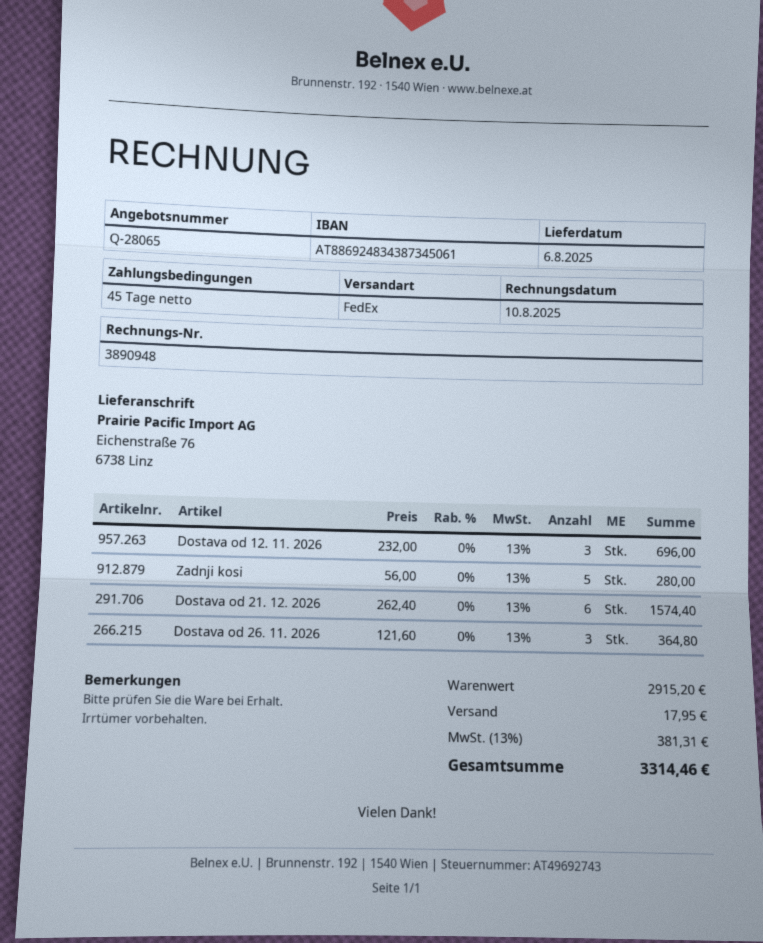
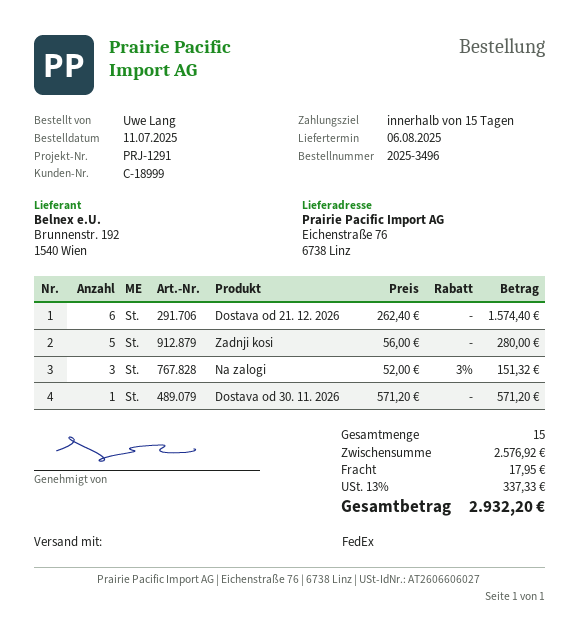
payment terms: 45 days -> 15 days
Dostava od 12. 11. 2026: 3 x 232.00 = 696.00 -> none
Dostava od 26. 11. 2026: 3 x 121.60 = 364.80 -> none
Na zalogi: none -> 3 x 52.00 - 3% = 151.32
Dostava od 30. 11. 2026: none -> 1 x 571.20 = 571.20
subtotal: 2915.20 -> 2576.92
tax: 13% = 381.31 -> 13% = 337.33
total: 3314.46 -> 2932.20

